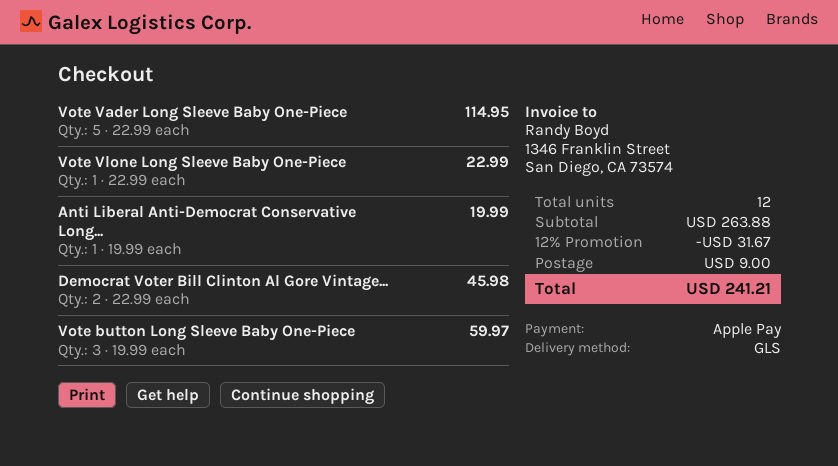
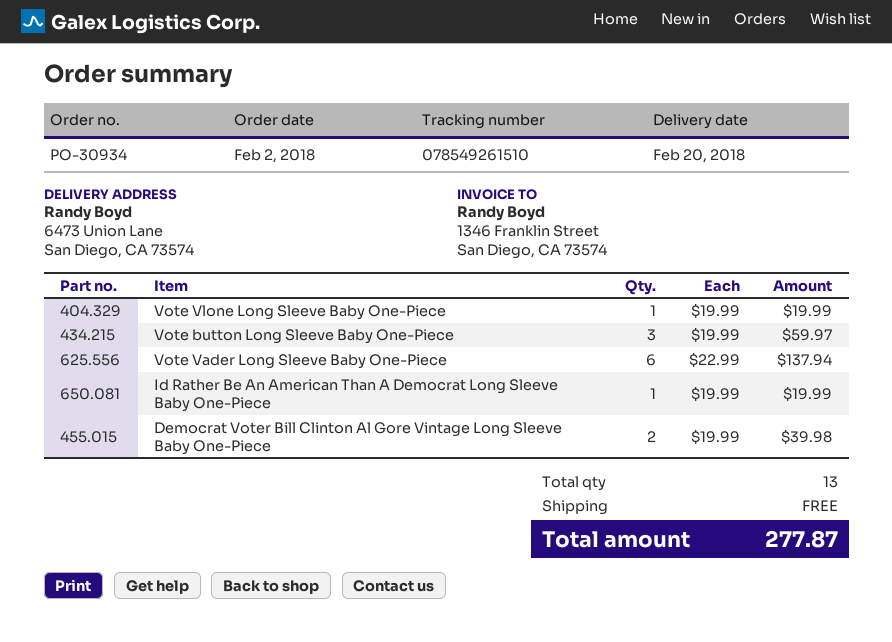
Vote Vader Long Sleeve Baby One-Piece: 5 x 22.99 = 114.95 -> 6 x 22.99 = 137.94
Vote Vlone Long Sleeve Baby One-Piece: 1 x 22.99 = 22.99 -> 1 x 19.99 = 19.99
Anti Liberal Anti-Democrat Conservative Long...: 1 x 19.99 = 19.99 -> none
Democrat Voter Bill Clinton Al Gore Vintage...: 2 x 22.99 = 45.98 -> 2 x 19.99 = 39.98
Id Rather Be An American Than A Democrat Long Sleeve Baby One-Piece: none -> 1 x 19.99 = 19.99
total quantity: 12 -> 13
discount: 12% = 31.67 -> none
shipping: 9.00 -> 0.00
total: 241.21 -> 277.87

